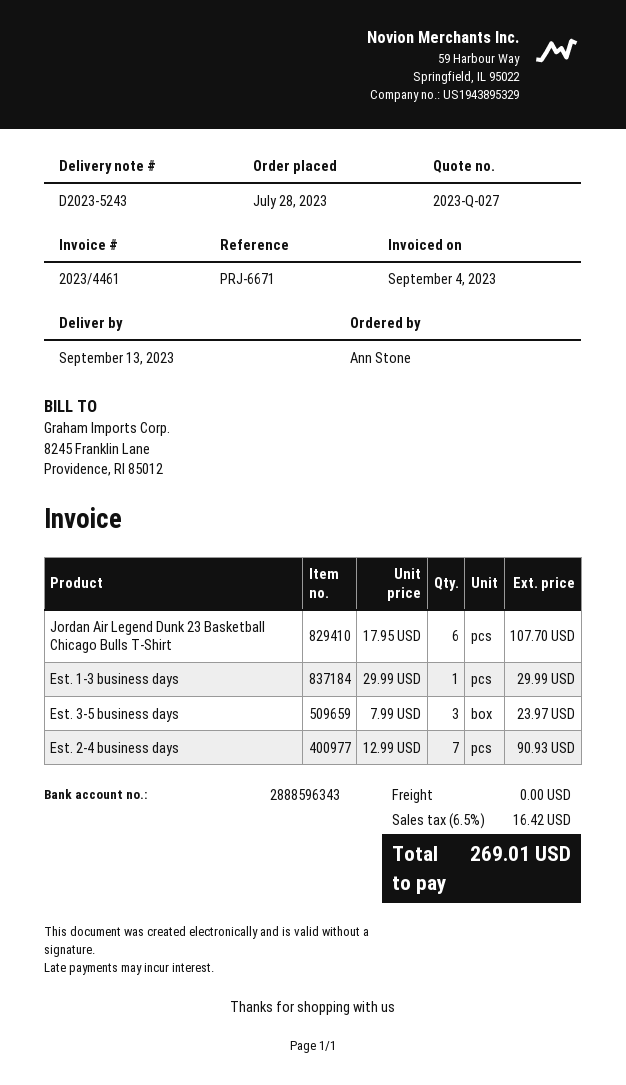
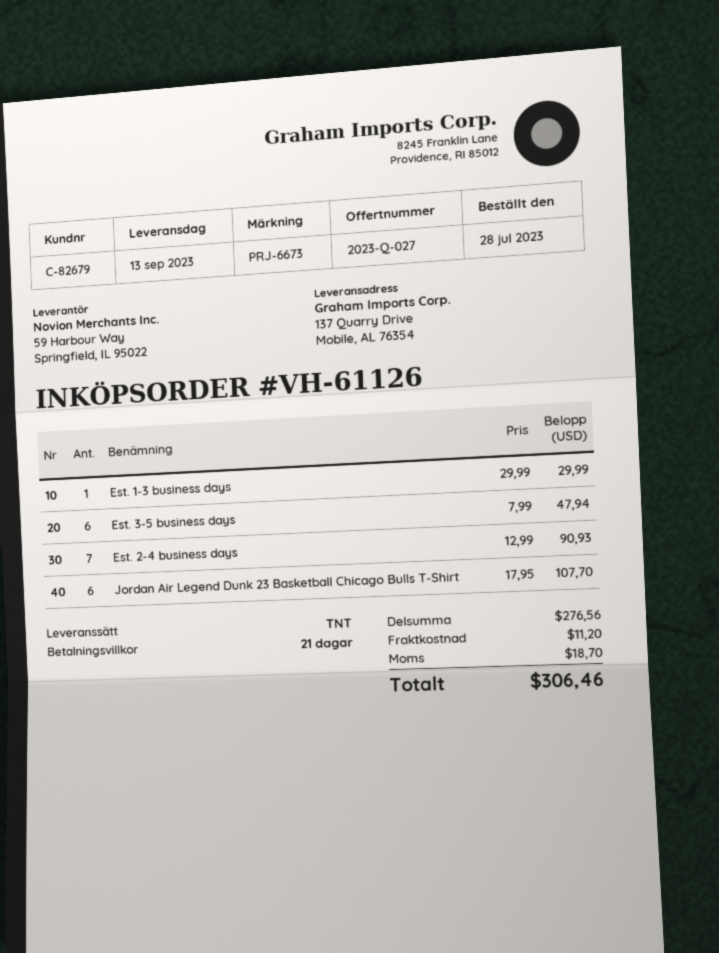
reference: PRJ-6671 -> PRJ-6673
Est. 3-5 business days: 3 x 7.99 = 23.97 -> 6 x 7.99 = 47.94
shipping: 0.00 -> 11.20
tax: 16.42 -> 18.70
total: 269.01 -> 306.46

